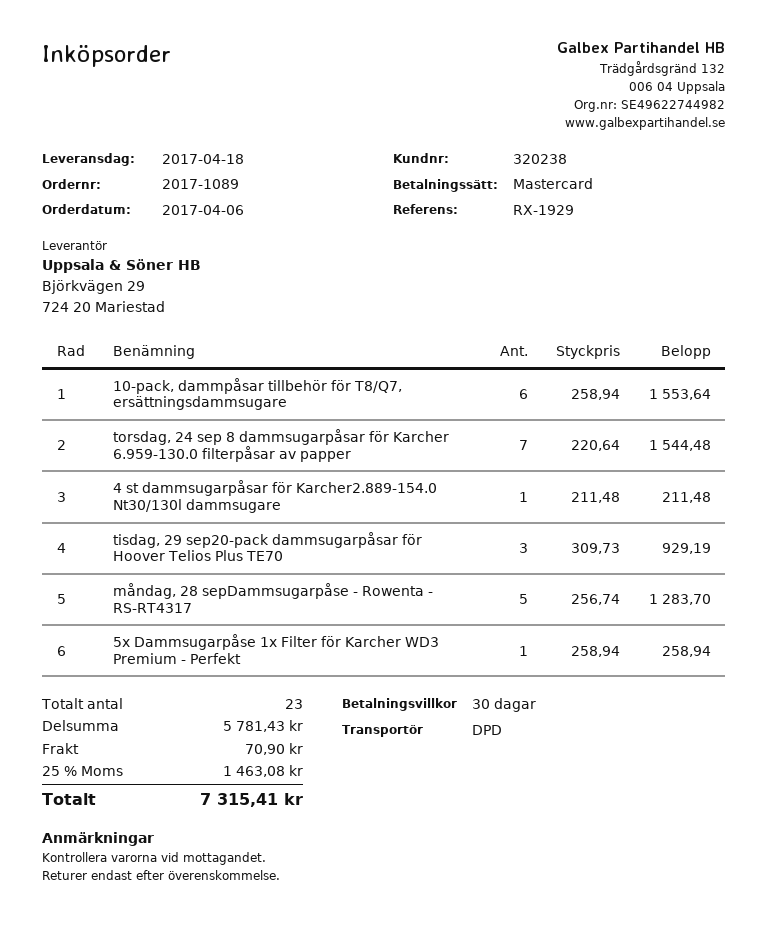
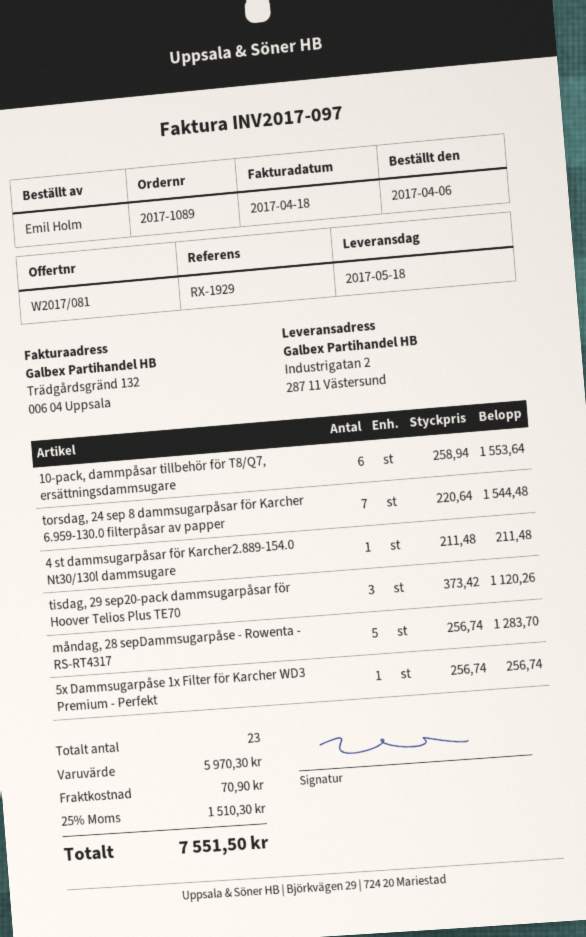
delivery date: 2017-04-18 -> 2017-05-18
tisdag, 29 sep20-pack dammsugarpåsar för Hoover Telios Plus TE70: 3 x 309.73 = 929.19 -> 3 x 373.42 = 1120.26
5x Dammsugarpåse 1x Filter för Karcher WD3 Premium - Perfekt: 1 x 258.94 = 258.94 -> 1 x 256.74 = 256.74
subtotal: 5781.43 -> 5970.30
tax: 25% = 1463.08 -> 25% = 1510.30
total: 7315.41 -> 7551.50

